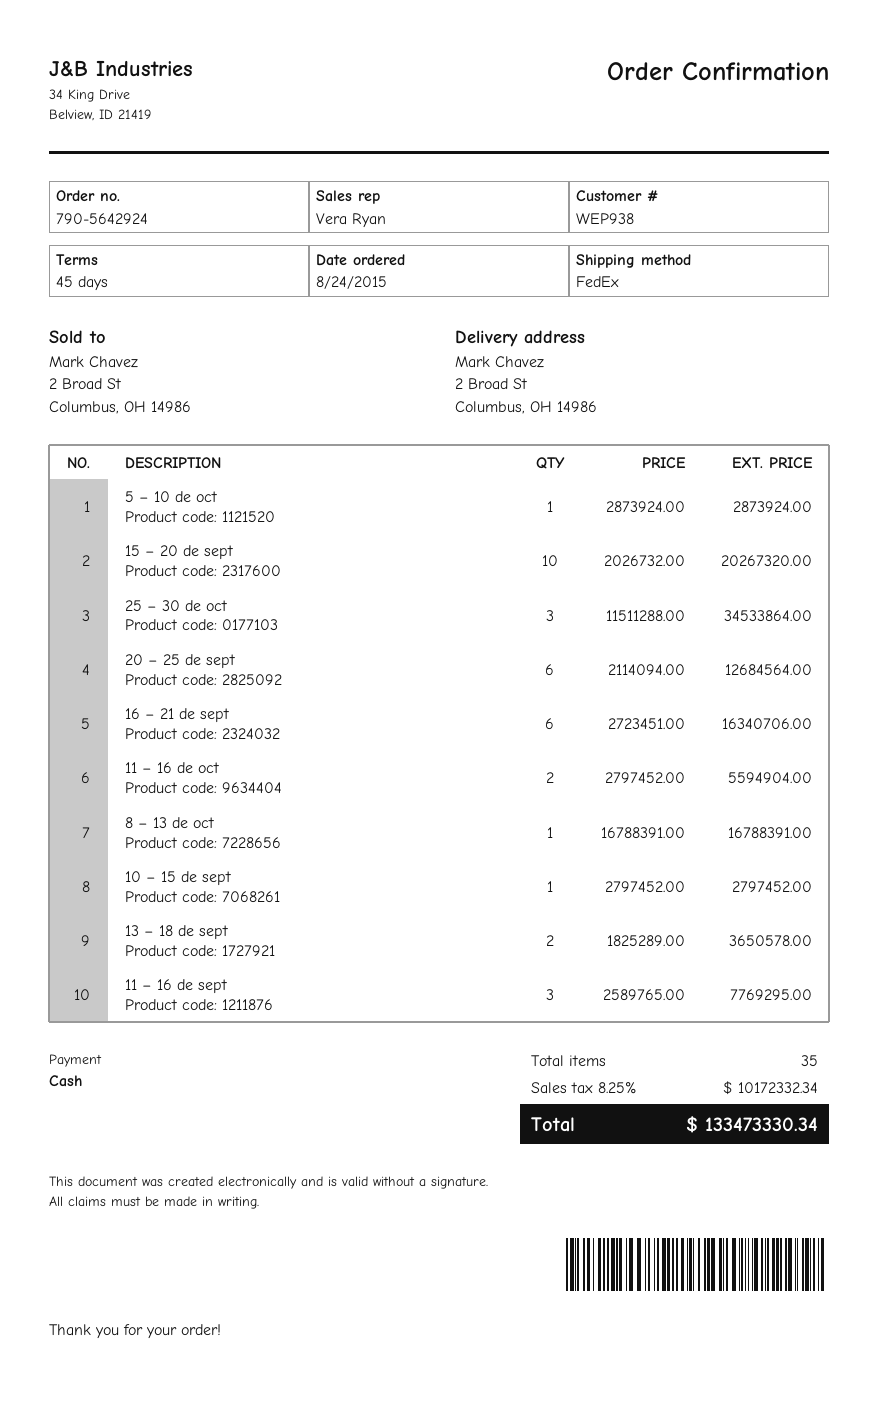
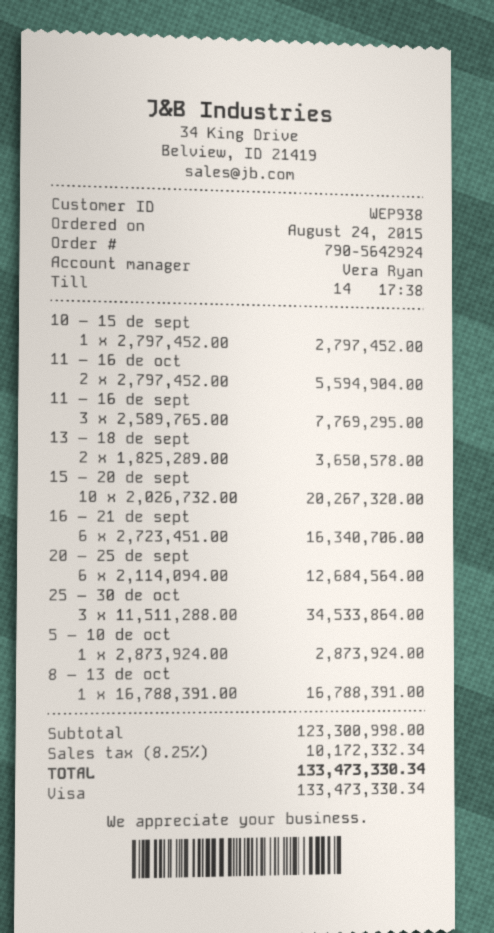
payment method: cash -> Visa

